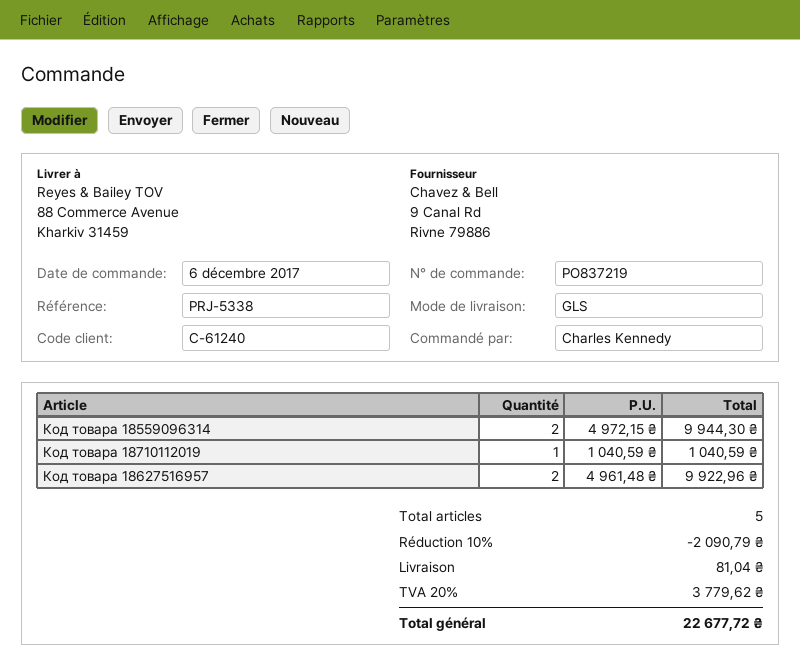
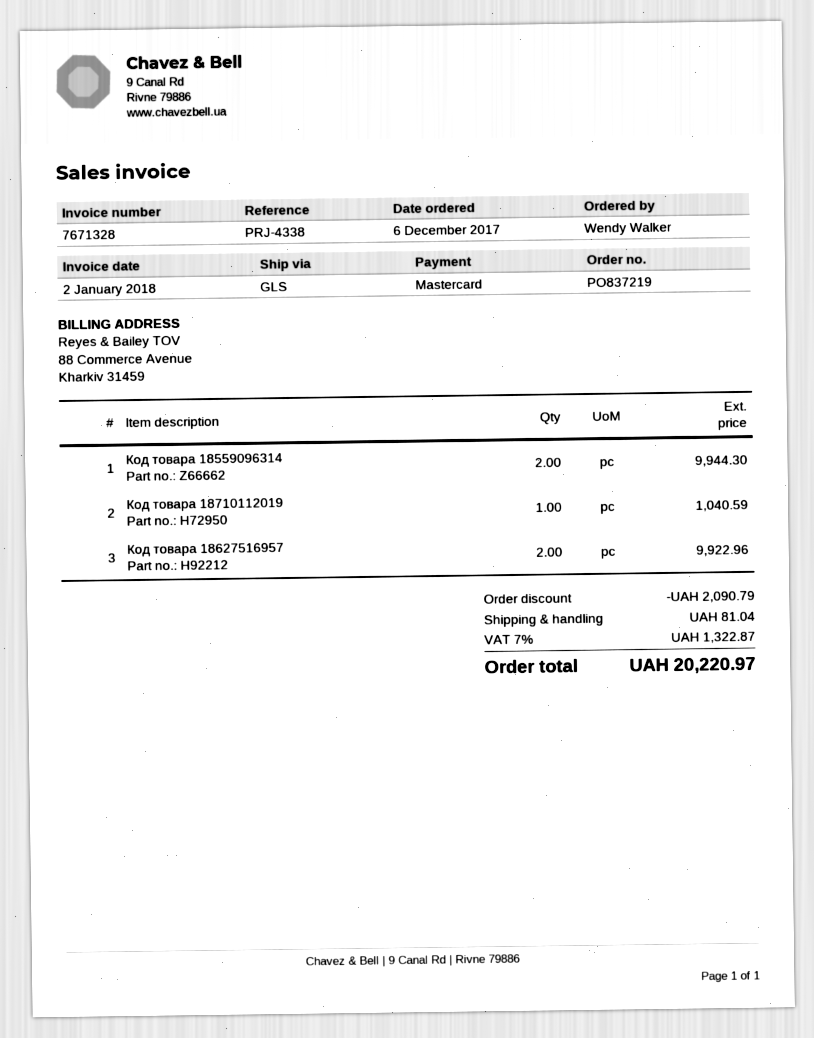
reference: PRJ-5338 -> PRJ-4338
ordered by: Charles Kennedy -> Wendy Walker
tax: 20% = 3779.62 -> 7% = 1322.87
total: 22677.72 -> 20220.97

